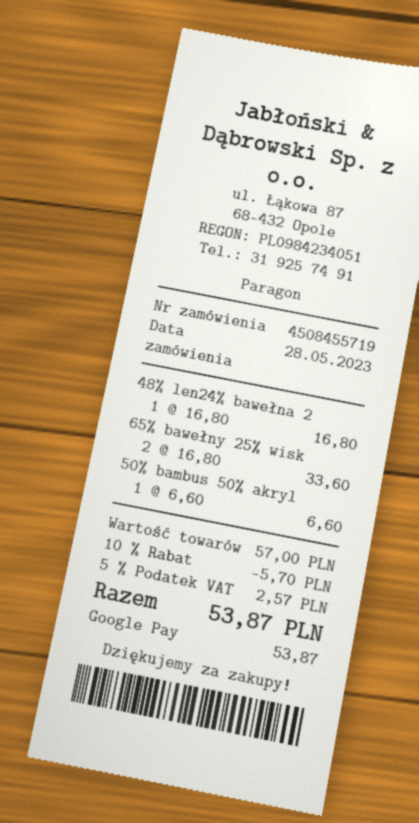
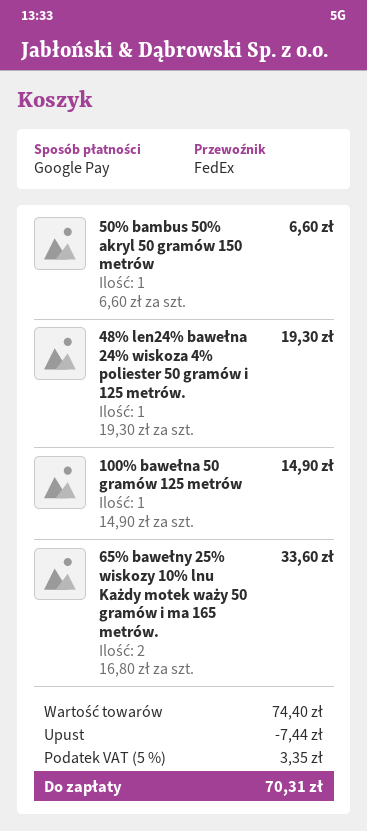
48% len24% bawełna 2: 1 x 16.80 = 16.80 -> 1 x 19.30 = 19.30
100% bawełna 50 gramów 125 metrów: none -> 1 x 14.90 = 14.90
subtotal: 57.00 -> 74.40
discount: 5.70 -> 7.44
tax: 5% = 2.57 -> 5% = 3.35
total: 53.87 -> 70.31

